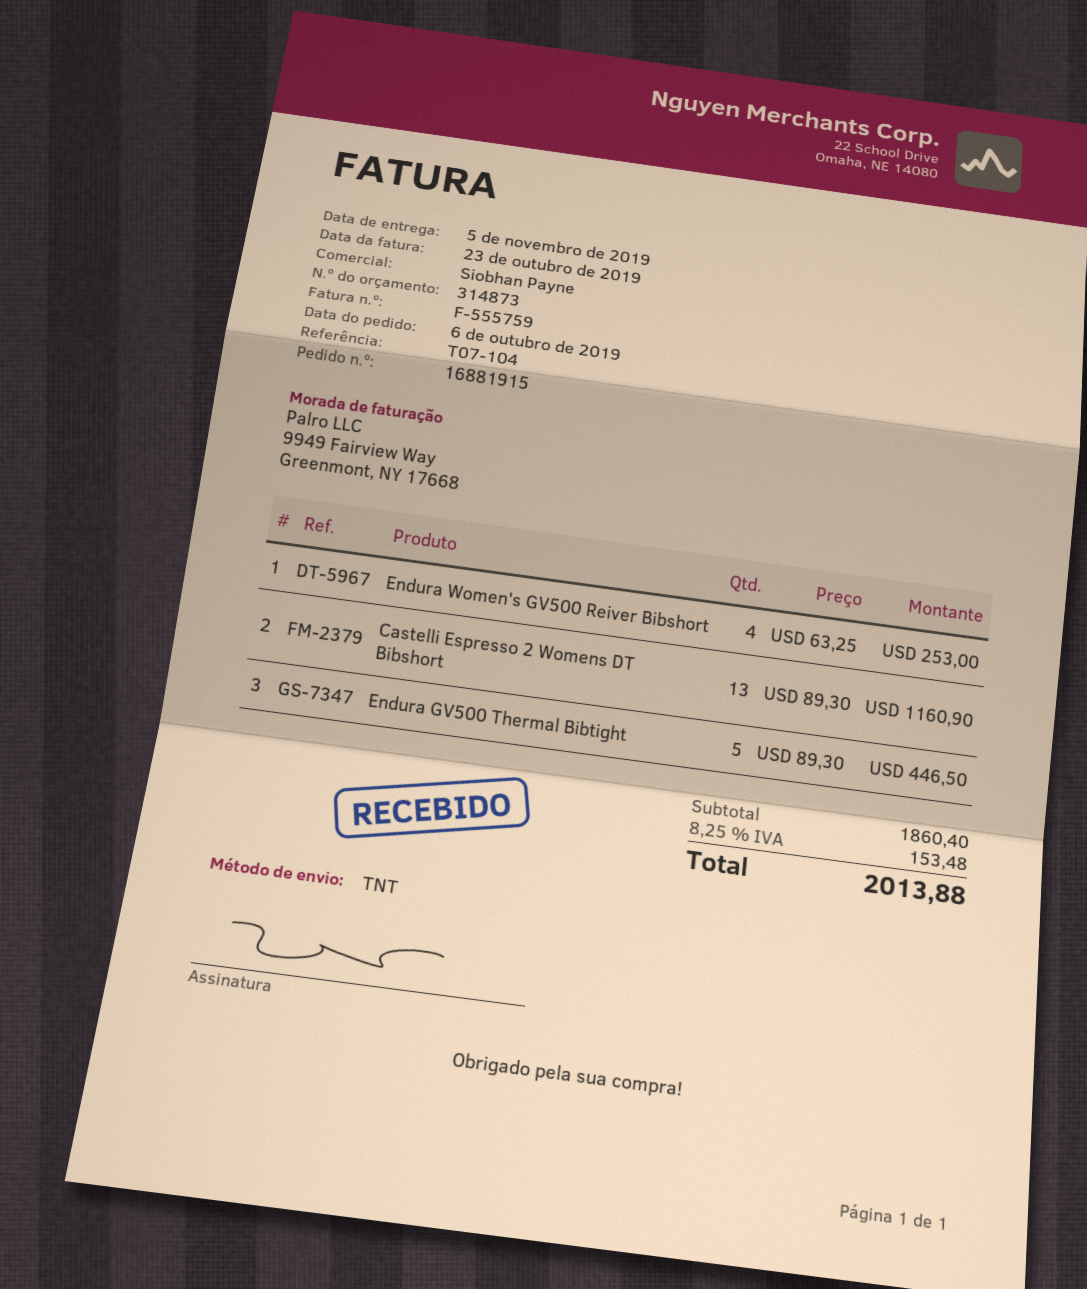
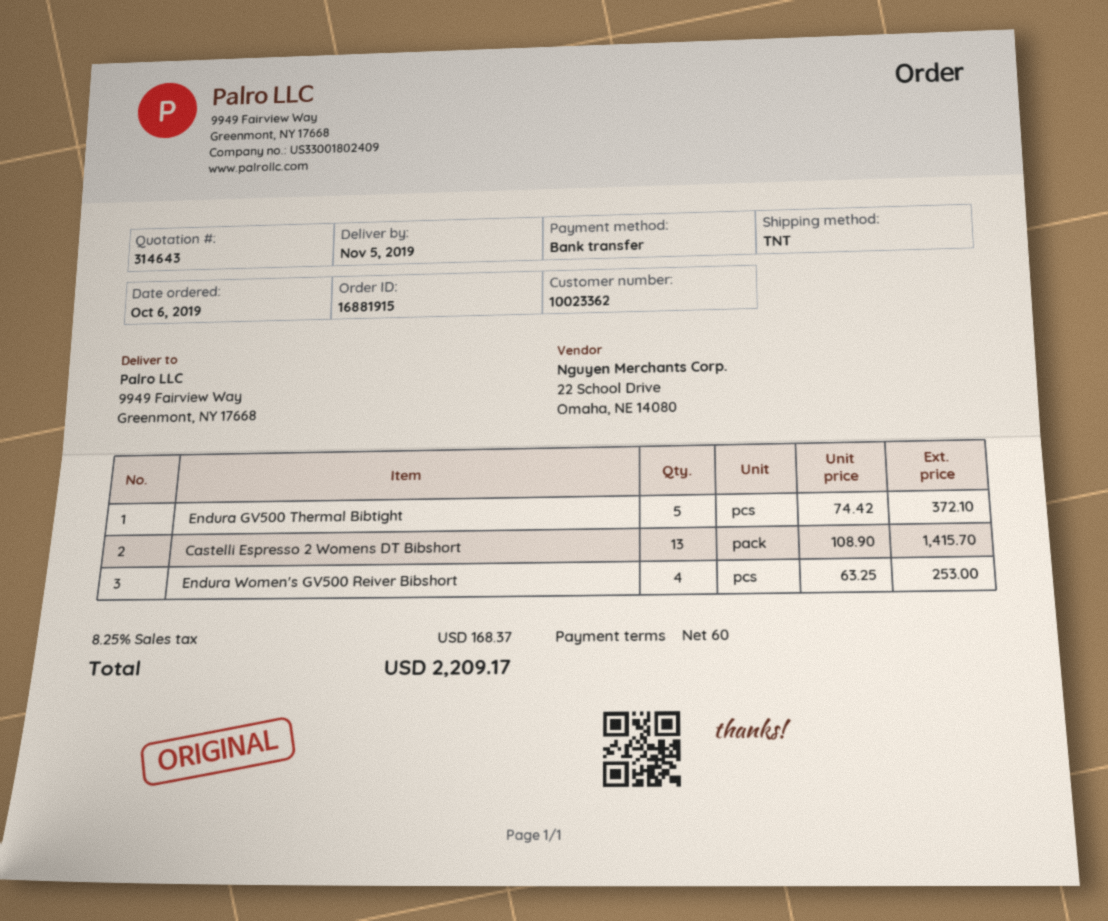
quote number: 314873 -> 314643
Castelli Espresso 2 Womens DT Bibshort: 13 x 89.30 = 1160.90 -> 13 x 108.90 = 1415.70
Endura GV500 Thermal Bibtight: 5 x 89.30 = 446.50 -> 5 x 74.42 = 372.10
tax: 8.25% = 153.48 -> 8.25% = 168.37
total: 2013.88 -> 2209.17

